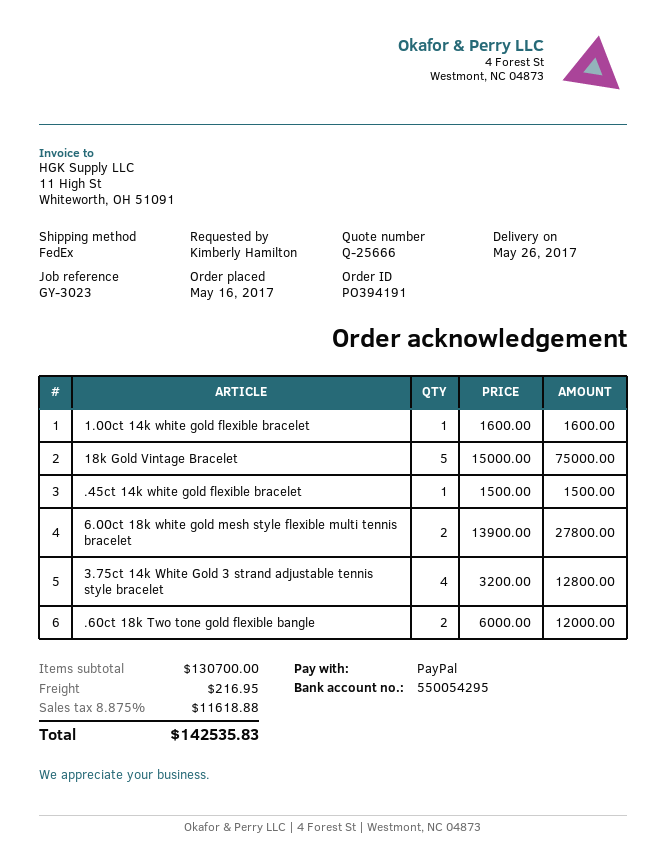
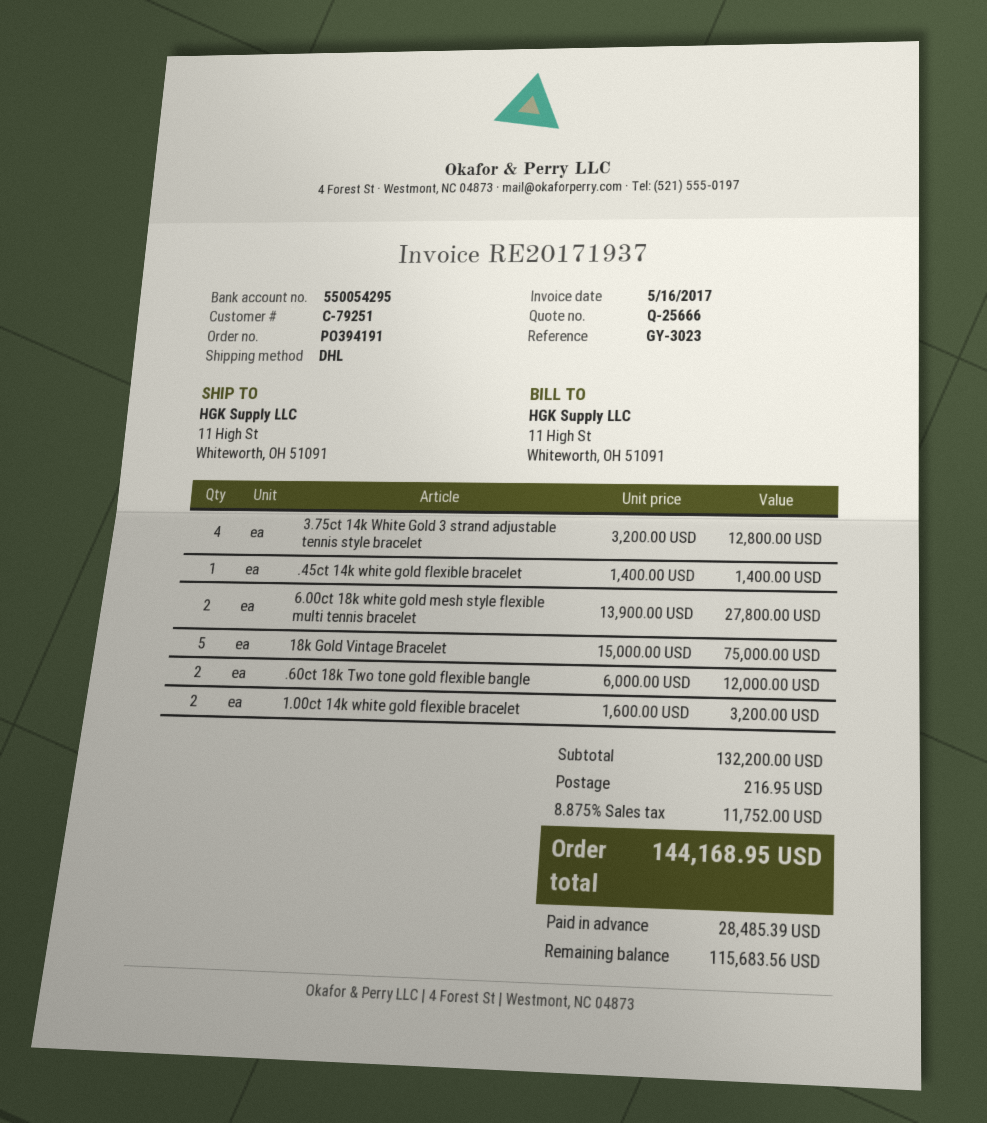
shipping method: FedEx -> DHL
1.00ct 14k white gold flexible bracelet: 1 x 1600.00 = 1600.00 -> 2 x 1600.00 = 3200.00
.45ct 14k white gold flexible bracelet: 1 x 1500.00 = 1500.00 -> 1 x 1400.00 = 1400.00
subtotal: 130700.00 -> 132200.00
tax: 8.875% = 11618.88 -> 8.875% = 11752.00
total: 142535.83 -> 144168.95

